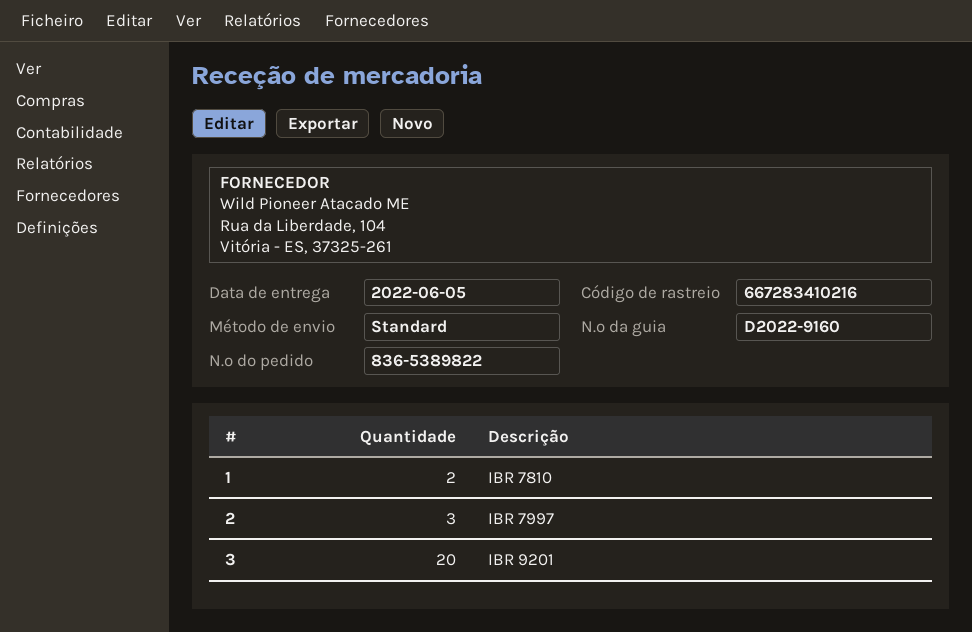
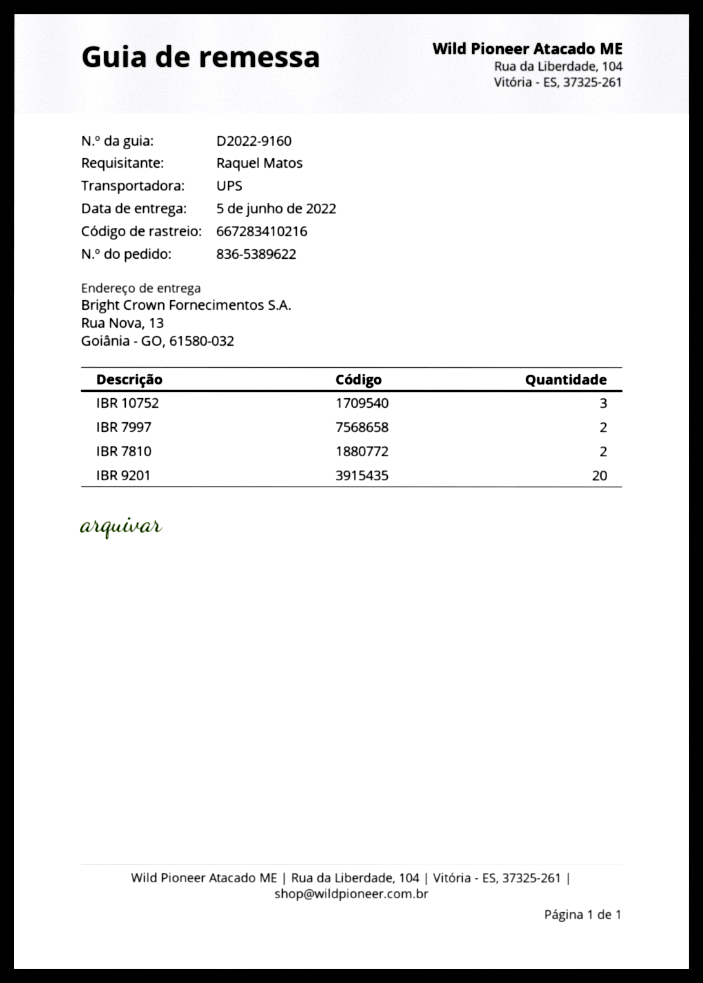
order number: 836-5389822 -> 836-5389622
shipping method: standard -> UPS
IBR 7997: 3 -> 2
IBR 10752: none -> 3

